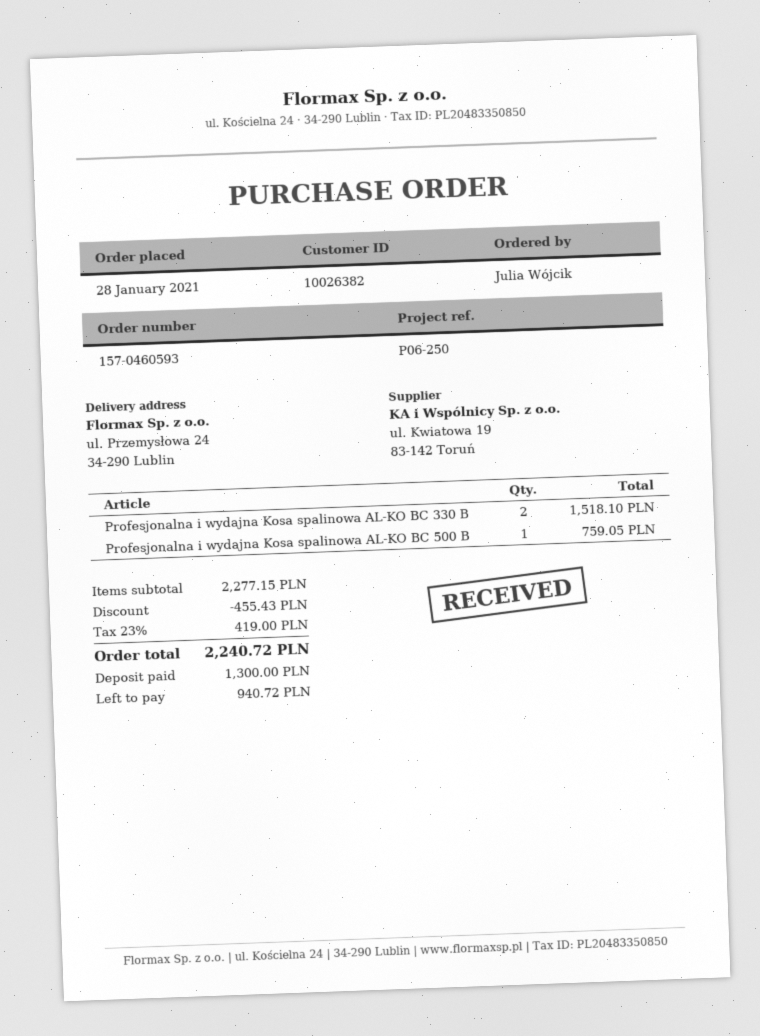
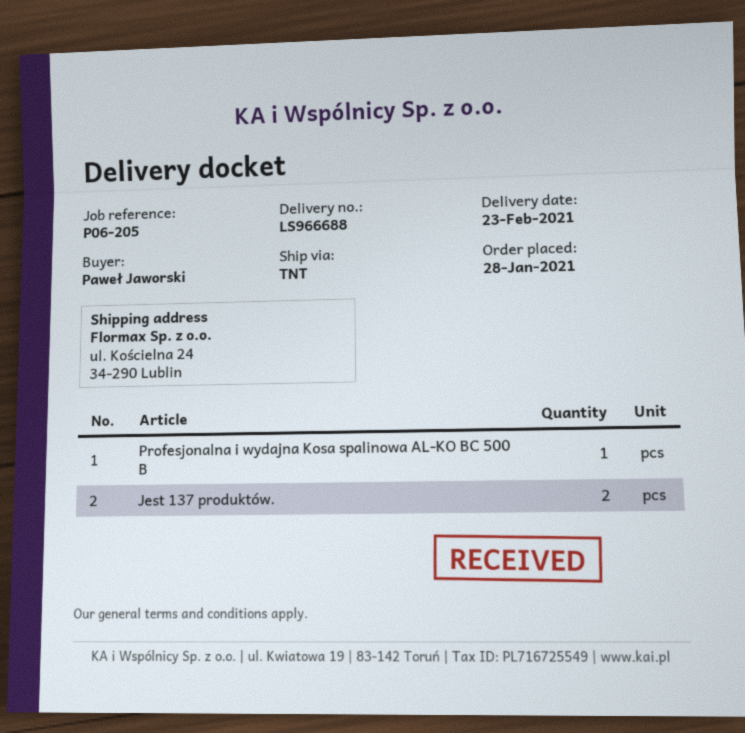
reference: P06-250 -> P06-205
ordered by: Julia Wójcik -> Paweł Jaworski
ship to: ul. Przemysłowa 24, 34-290 Lublin -> ul. Kościelna 24, 34-290 Lublin
Profesjonalna i wydajna Kosa spalinowa AL-KO BC 330 B: 2 -> none
Jest 137 produktów.: none -> 2

